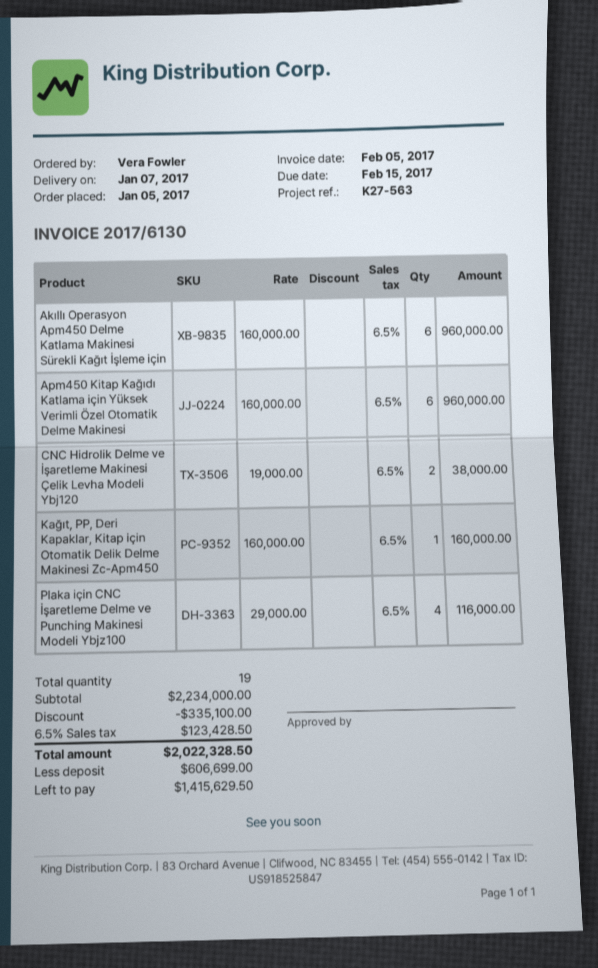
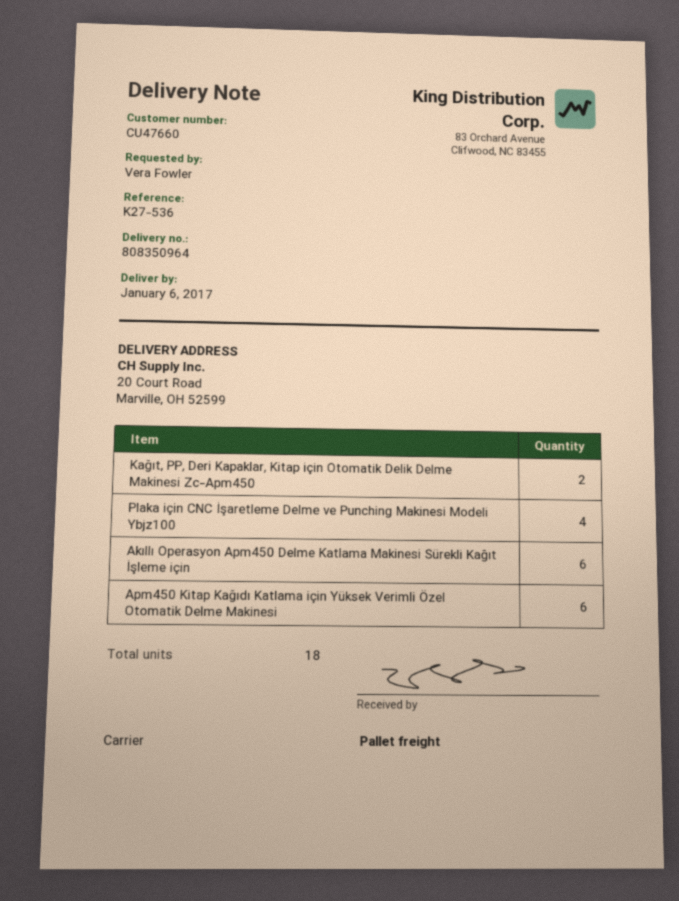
delivery date: 2017-01-07 -> 2017-01-06
reference: K27-563 -> K27-536
CNC Hidrolik Delme ve İşaretleme Makinesi Çelik Levha Modeli Ybj120: 2 -> none
Kağıt, PP, Deri Kapaklar, Kitap için Otomatik Delik Delme Makinesi Zc-Apm450: 1 -> 2
total quantity: 19 -> 18

